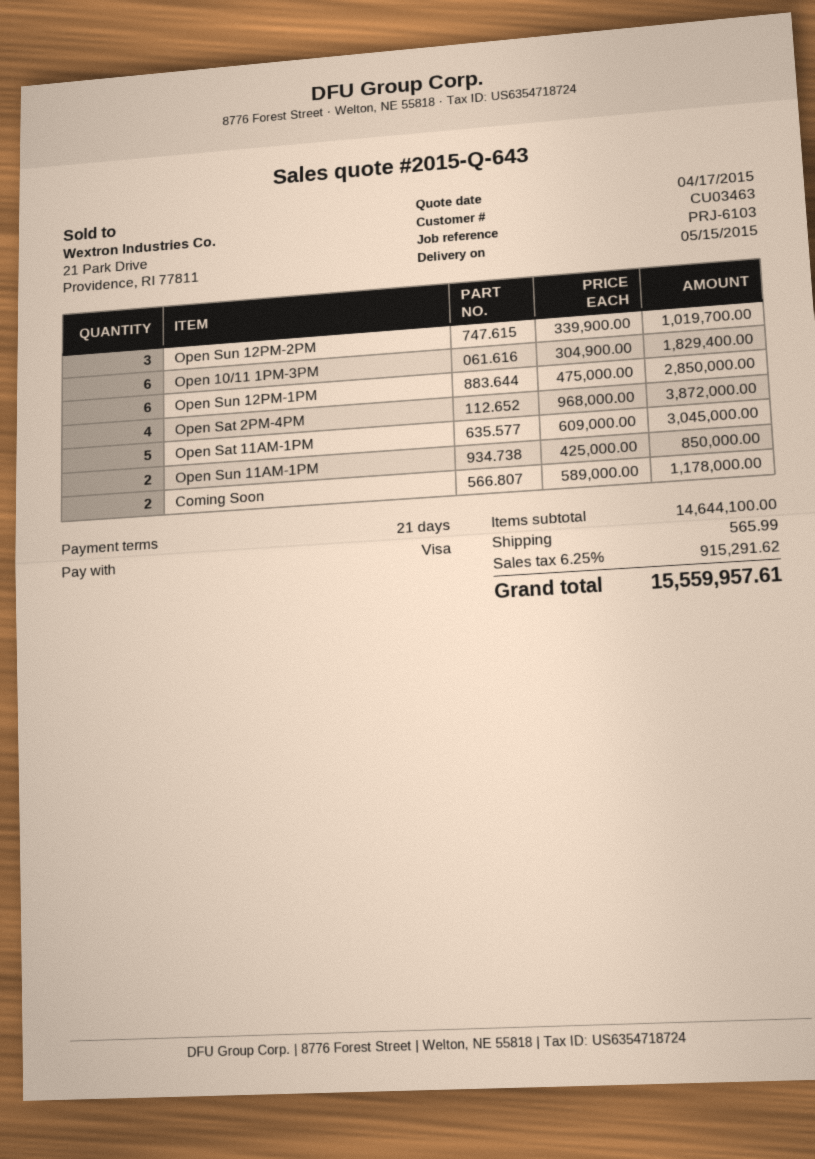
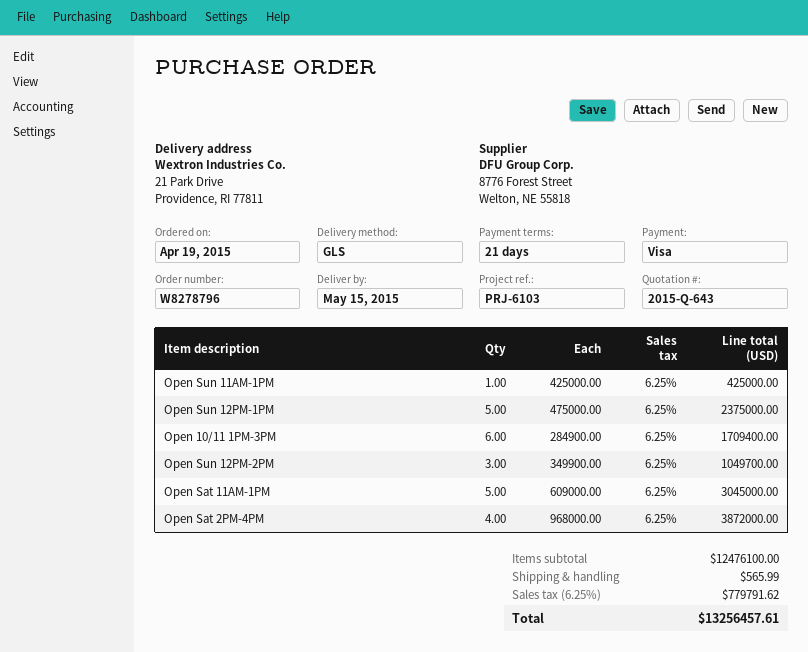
Open Sun 12PM-2PM: 3 x 339900.00 = 1019700.00 -> 3 x 349900.00 = 1049700.00
Open 10/11 1PM-3PM: 6 x 304900.00 = 1829400.00 -> 6 x 284900.00 = 1709400.00
Open Sun 12PM-1PM: 6 x 475000.00 = 2850000.00 -> 5 x 475000.00 = 2375000.00
Open Sun 11AM-1PM: 2 x 425000.00 = 850000.00 -> 1 x 425000.00 = 425000.00
Coming Soon: 2 x 589000.00 = 1178000.00 -> none
subtotal: 14644100.00 -> 12476100.00
tax: 6.25% = 915291.62 -> 6.25% = 779791.62
total: 15559957.61 -> 13256457.61

